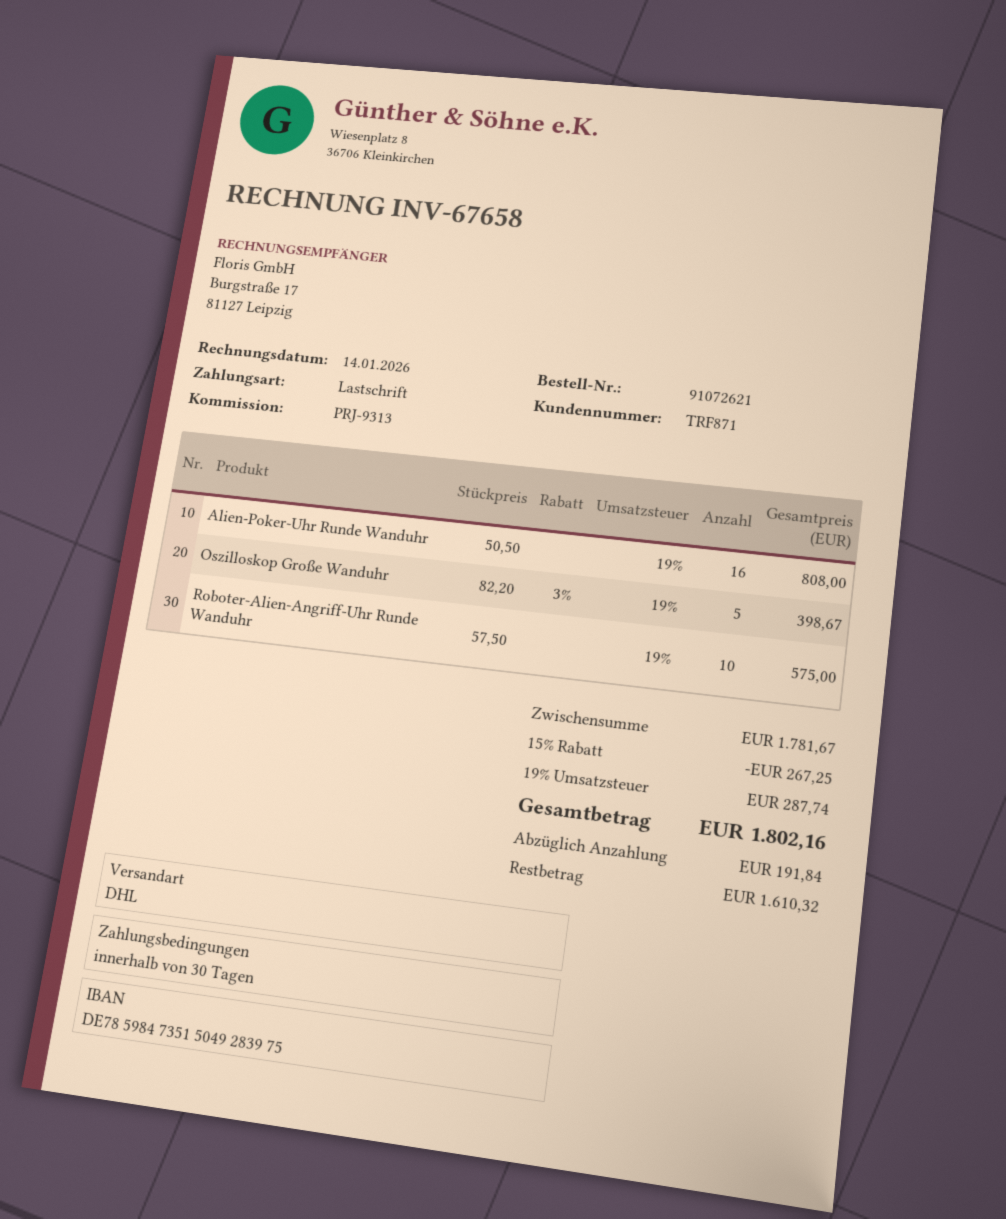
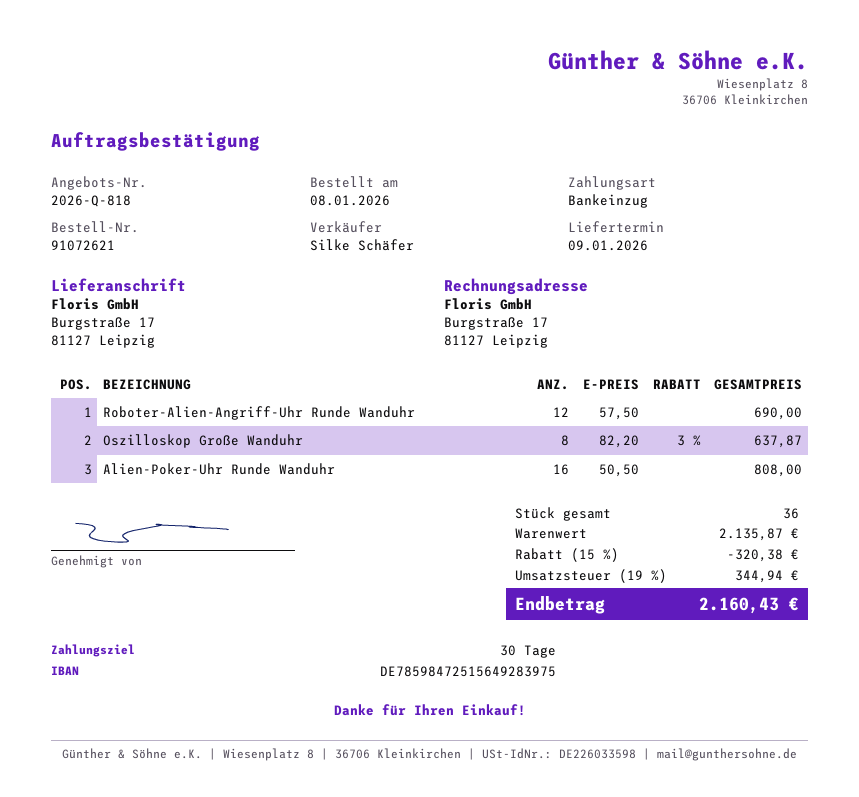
bank account: DE78598473515049283975 -> DE78598472515649283975
Oszilloskop Große Wanduhr: 5 x 82.20 - 3% = 398.67 -> 8 x 82.20 - 3% = 637.87
Roboter-Alien-Angriff-Uhr Runde Wanduhr: 10 x 57.50 = 575.00 -> 12 x 57.50 = 690.00
subtotal: 1781.67 -> 2135.87
discount: 15% = 267.25 -> 15% = 320.38
tax: 19% = 287.74 -> 19% = 344.94
total: 1802.16 -> 2160.43

